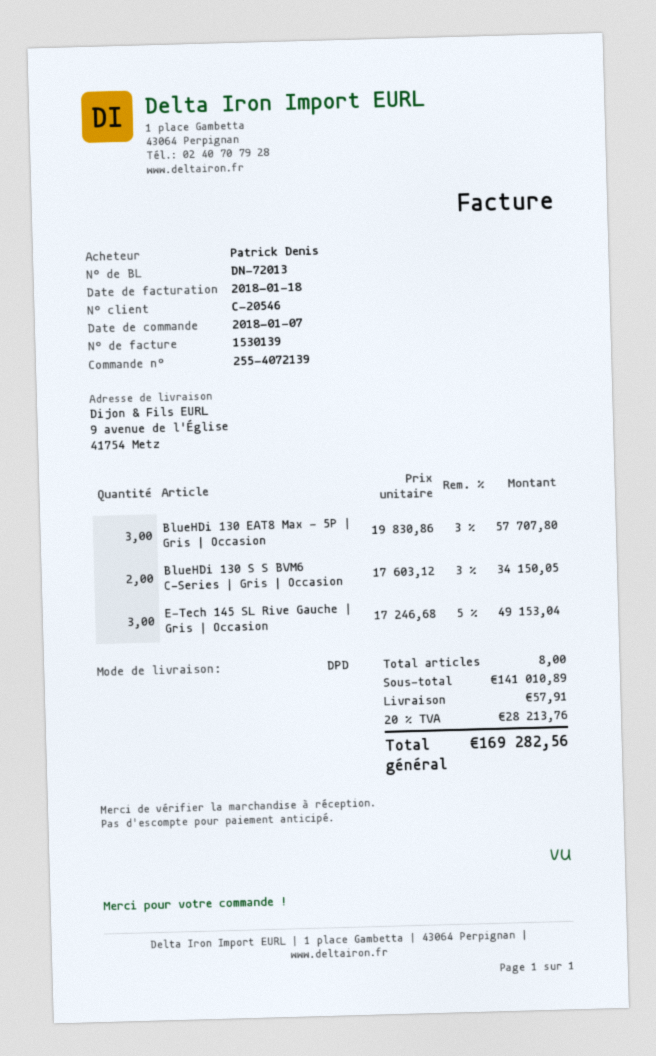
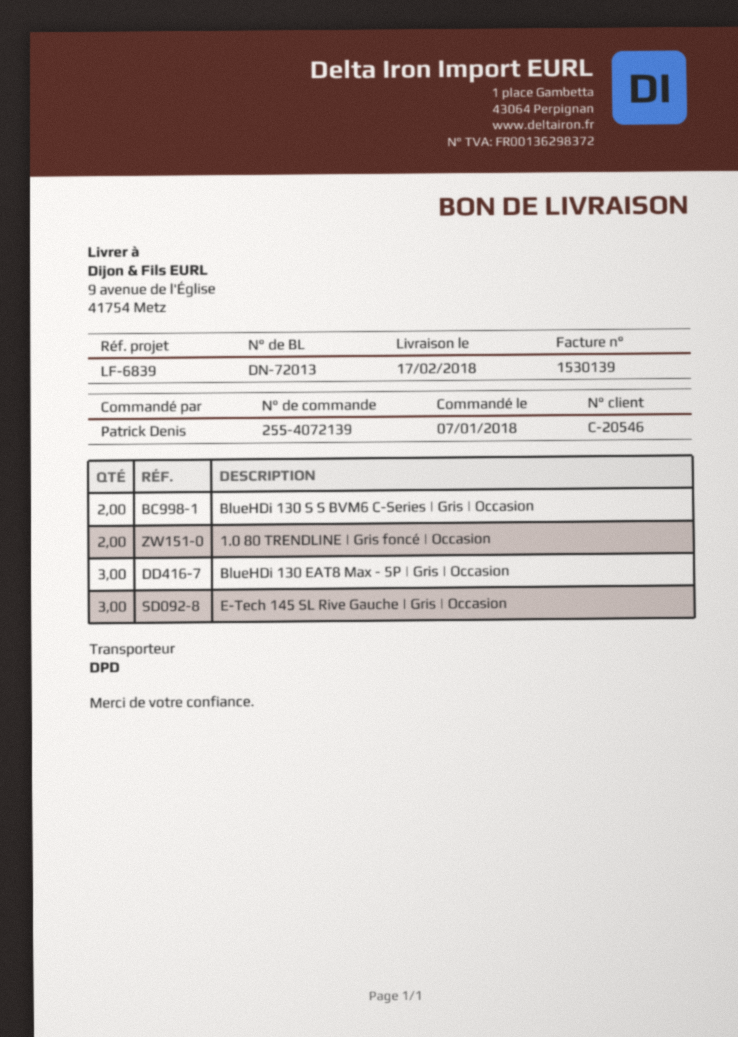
1.0 80 TRENDLINE | Gris foncé | Occasion: none -> 2

